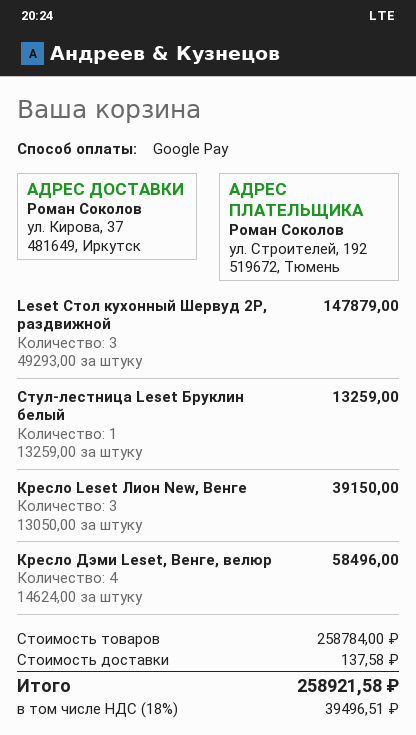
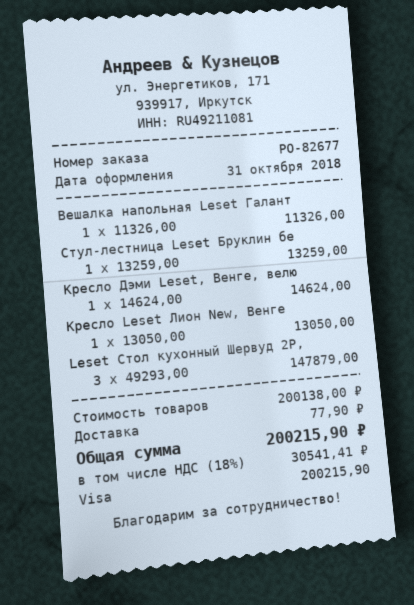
payment method: Google Pay -> Visa
Кресло Leset Лион New, Венге: 3 x 13050.00 = 39150.00 -> 1 x 13050.00 = 13050.00
Кресло Дэми Leset, Венге, велюр: 4 x 14624.00 = 58496.00 -> 1 x 14624.00 = 14624.00
Вешалка напольная Leset Галант: none -> 1 x 11326.00 = 11326.00
subtotal: 258784.00 -> 200138.00
shipping: 137.58 -> 77.90
tax: 18% = 39496.51 -> 18% = 30541.41
total: 258921.58 -> 200215.90

